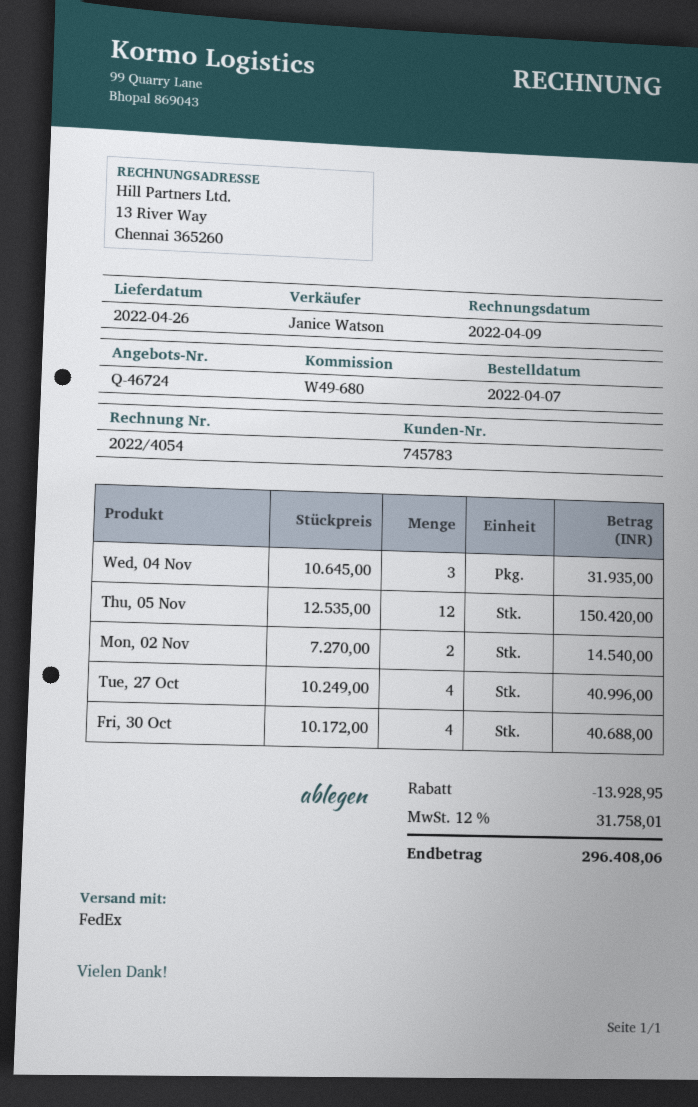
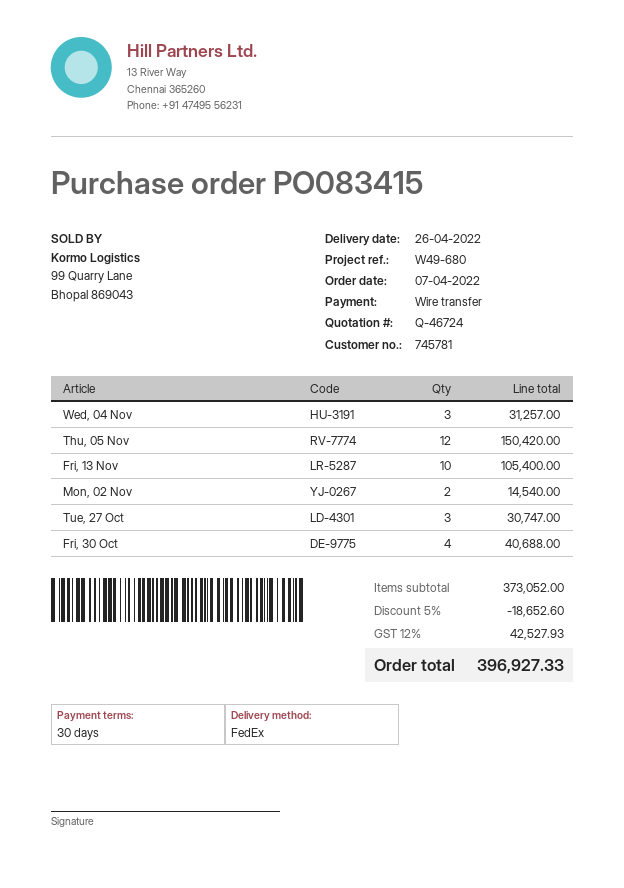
customer number: 745783 -> 745781
Wed, 04 Nov: 3 for 31935.00 -> 3 for 31257.00
Tue, 27 Oct: 4 for 40996.00 -> 3 for 30747.00
Fri, 13 Nov: none -> 10 for 105400.00
discount: 13928.95 -> 18652.60
tax: 12% = 31758.01 -> 12% = 42527.93
total: 296408.06 -> 396927.33

